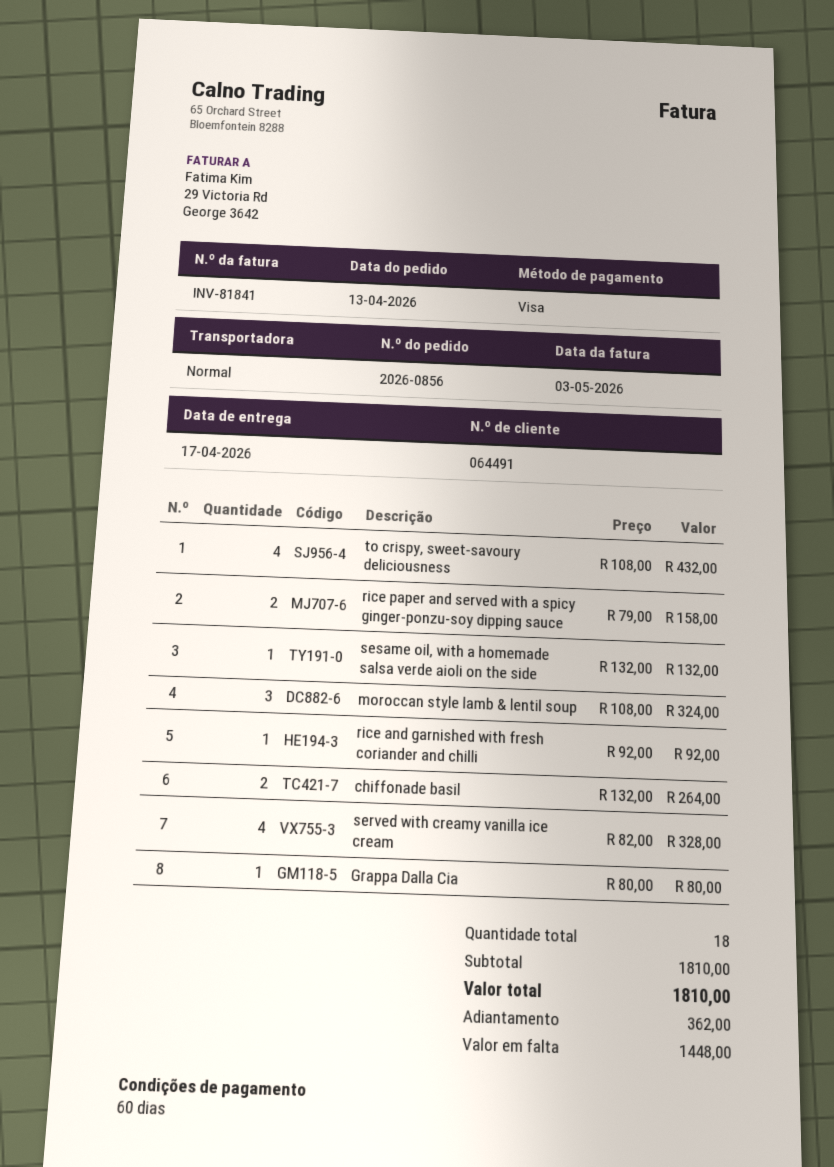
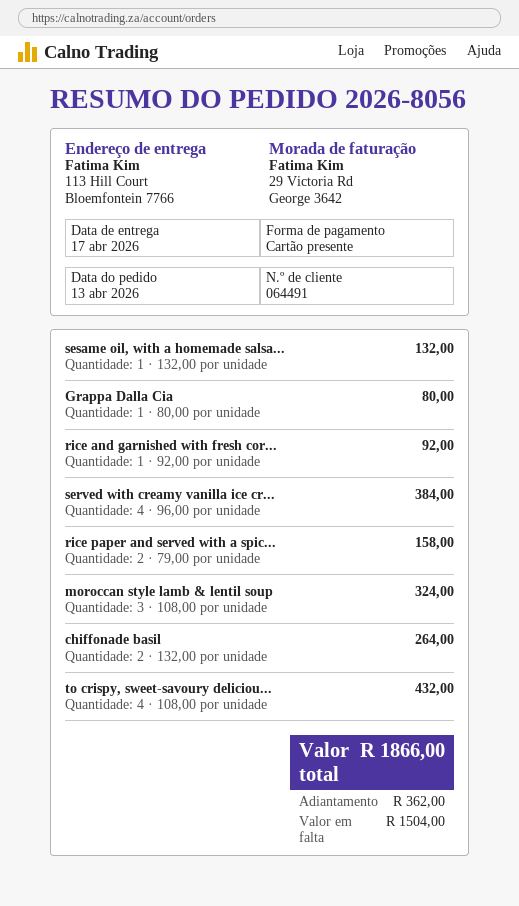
order number: 2026-0856 -> 2026-8056
payment method: Visa -> gift card
served with creamy vanilla ice cream: 4 x 82.00 = 328.00 -> 4 x 96.00 = 384.00
total: 1810.00 -> 1866.00
balance: 1448.00 -> 1504.00

